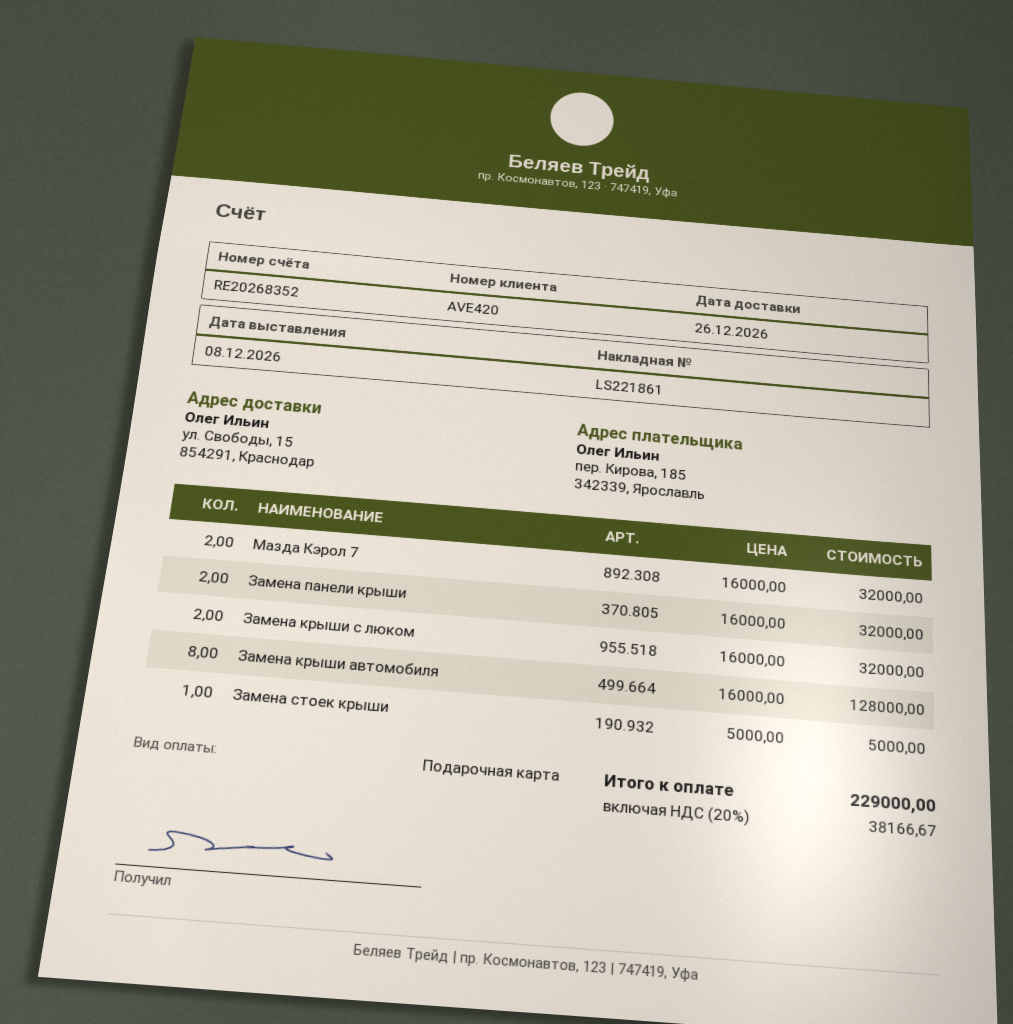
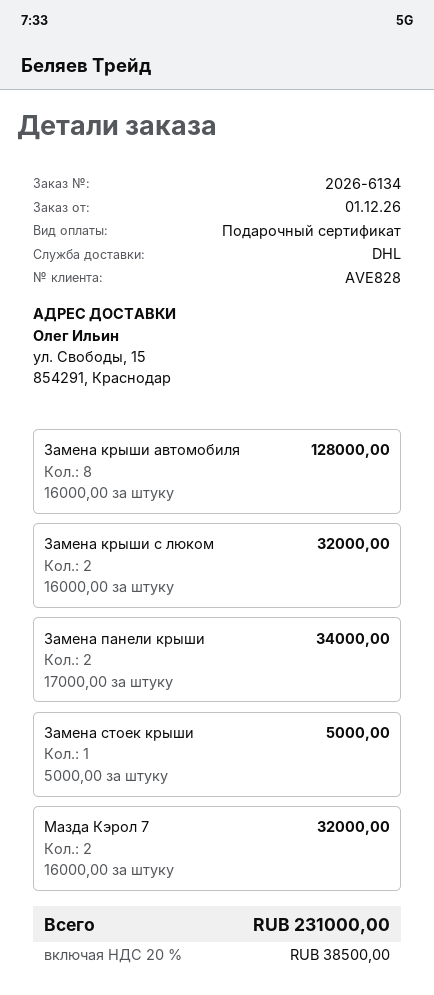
customer number: AVE420 -> AVE828
Замена панели крыши: 2 x 16000.00 = 32000.00 -> 2 x 17000.00 = 34000.00
tax: 20% = 38166.67 -> 20% = 38500.00
total: 229000.00 -> 231000.00

